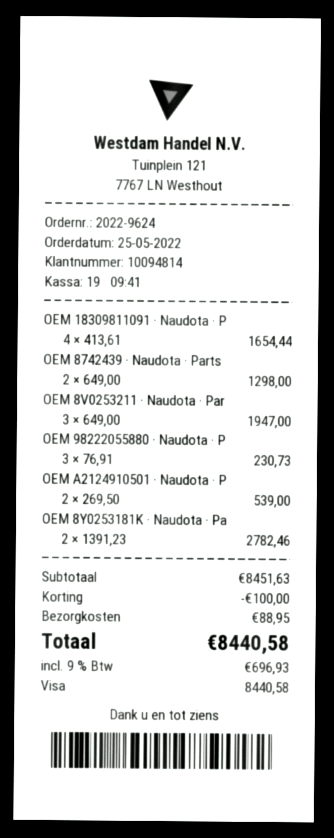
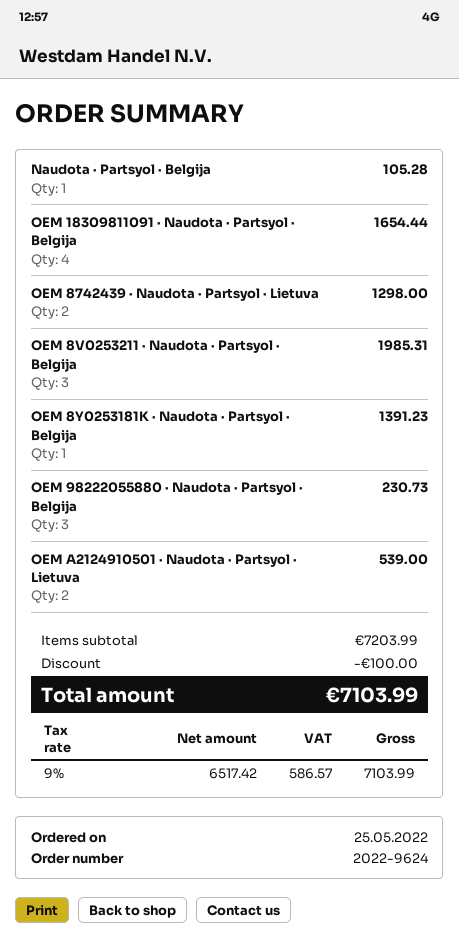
OEM 8V0253211 · Naudota · Par: 3 for 1947.00 -> 3 for 1985.31
OEM 8Y0253181K · Naudota · Pa: 2 for 2782.46 -> 1 for 1391.23
Naudota · Partsyol · Belgija: none -> 1 for 105.28
subtotal: 8451.63 -> 7203.99
shipping: 88.95 -> none
tax: 9% = 696.93 -> 9% = 586.57
total: 8440.58 -> 7103.99

